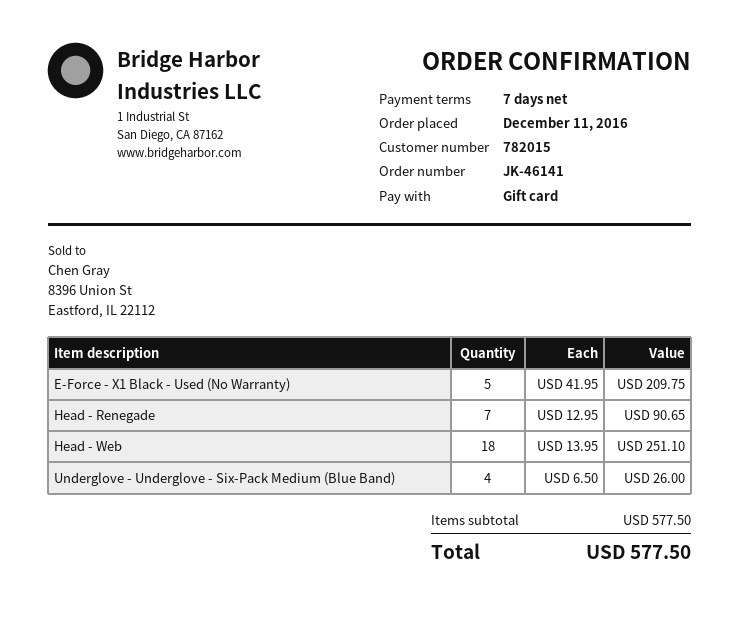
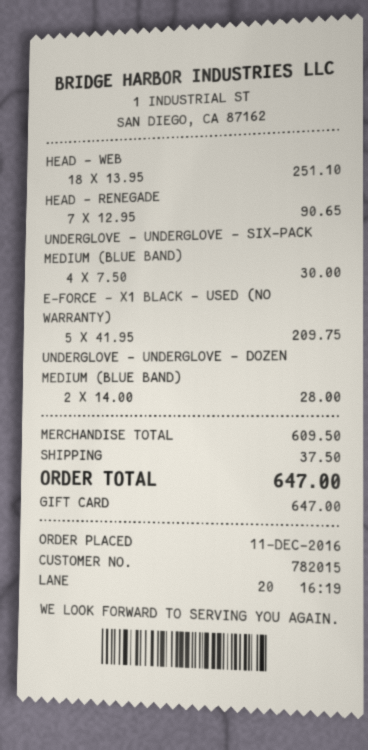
Underglove - Underglove - Six-Pack Medium (Blue Band): 4 x 6.50 = 26.00 -> 4 x 7.50 = 30.00
UNDERGLOVE - UNDERGLOVE - DOZEN MEDIUM (BLUE BAND): none -> 2 x 14.00 = 28.00
subtotal: 577.50 -> 609.50
shipping: none -> 37.50
total: 577.50 -> 647.00

